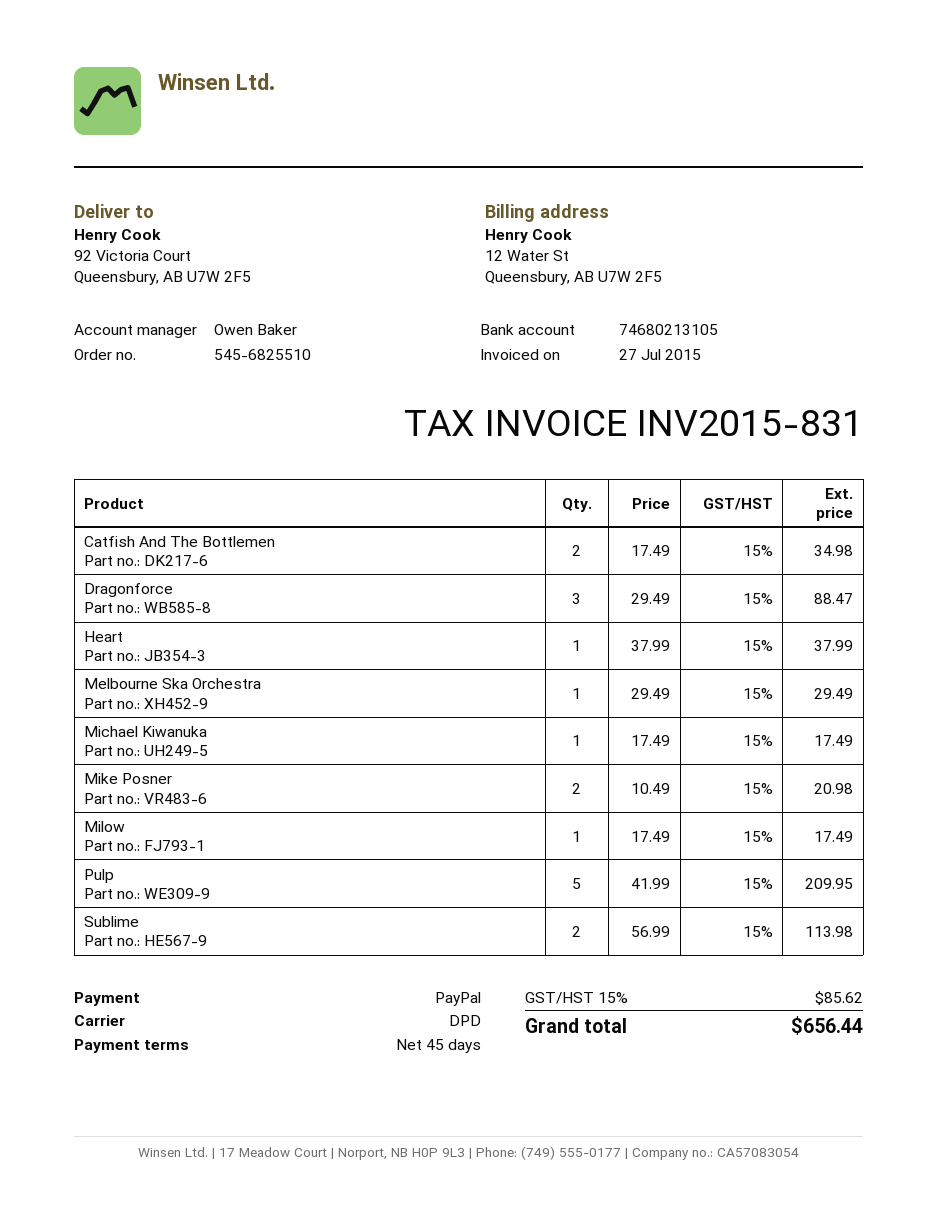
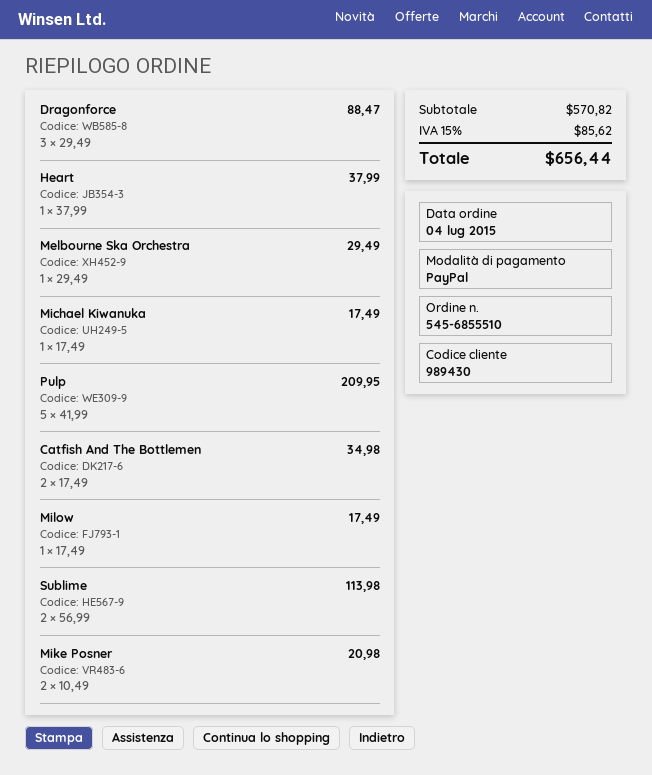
order number: 545-6825510 -> 545-6855510

